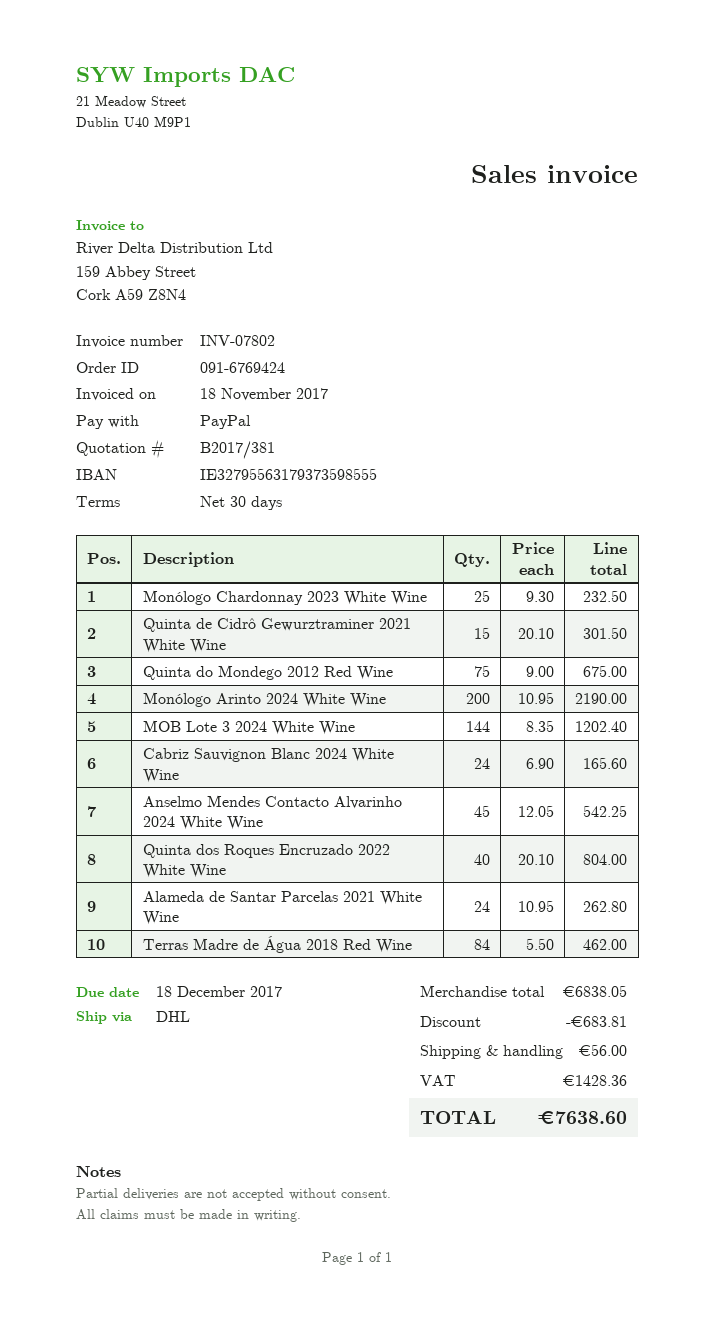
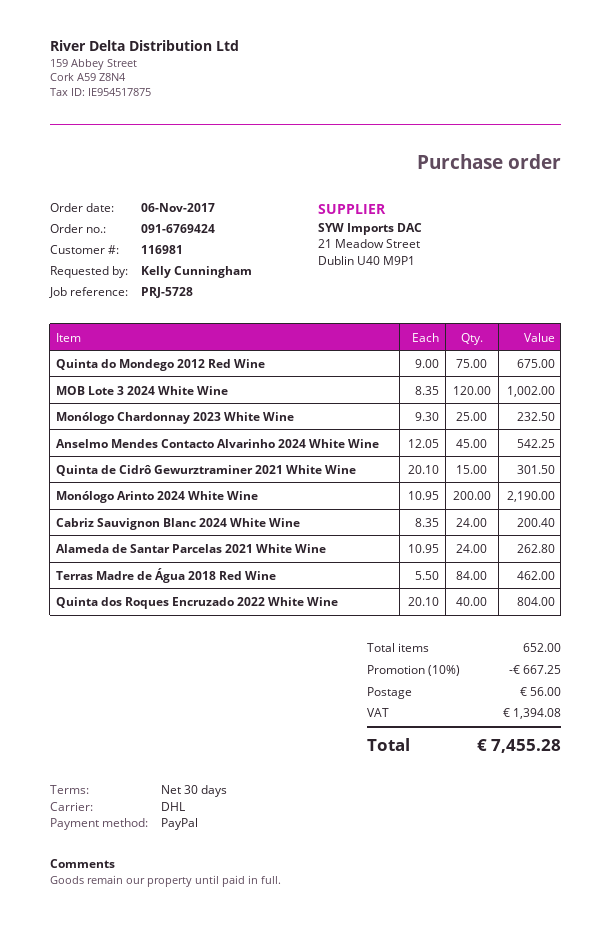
MOB Lote 3 2024 White Wine: 144 x 8.35 = 1202.40 -> 120 x 8.35 = 1002.00
Cabriz Sauvignon Blanc 2024 White Wine: 24 x 6.90 = 165.60 -> 24 x 8.35 = 200.40
discount: 683.81 -> 667.25
tax: 1428.36 -> 1394.08
total: 7638.60 -> 7455.28

